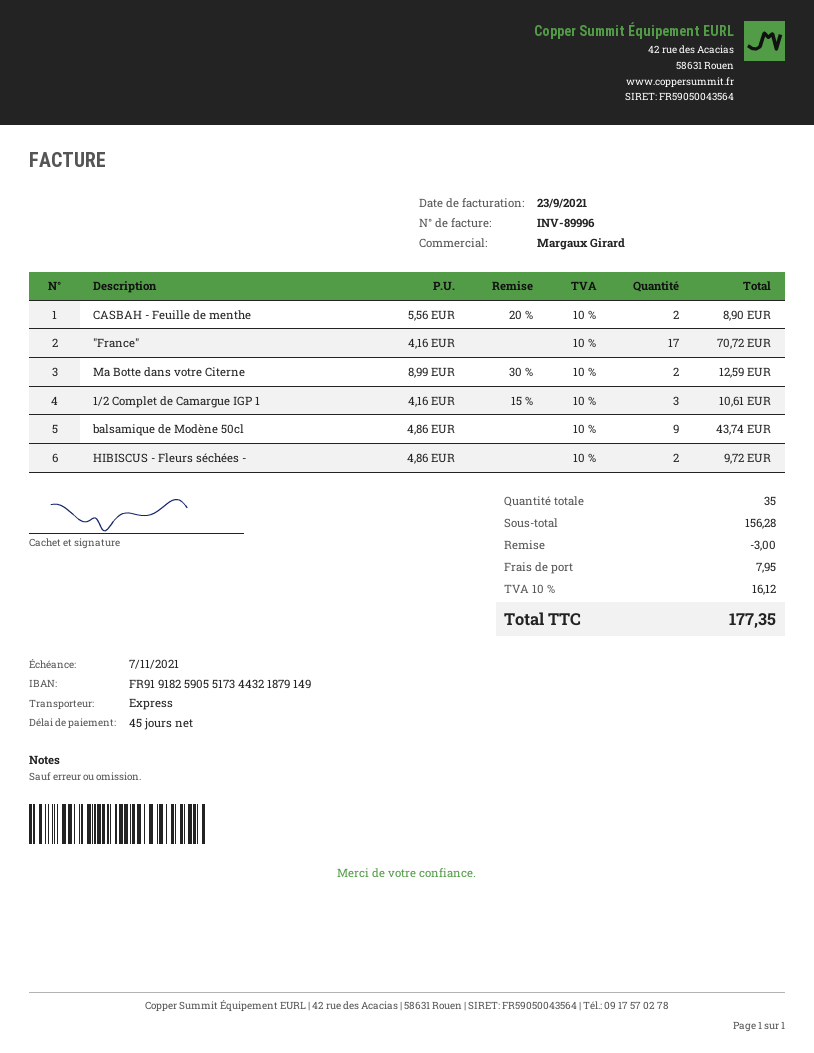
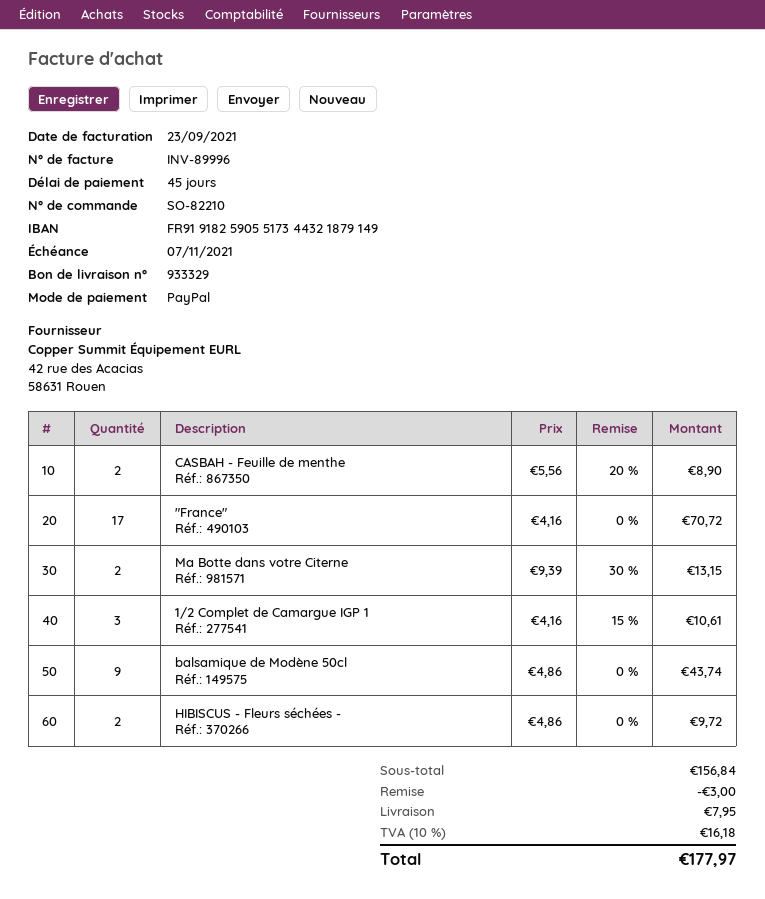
Ma Botte dans votre Citerne: 2 x 8.99 - 30% = 12.59 -> 2 x 9.39 - 30% = 13.15
subtotal: 156.28 -> 156.84
tax: 10% = 16.12 -> 10% = 16.18
total: 177.35 -> 177.97

